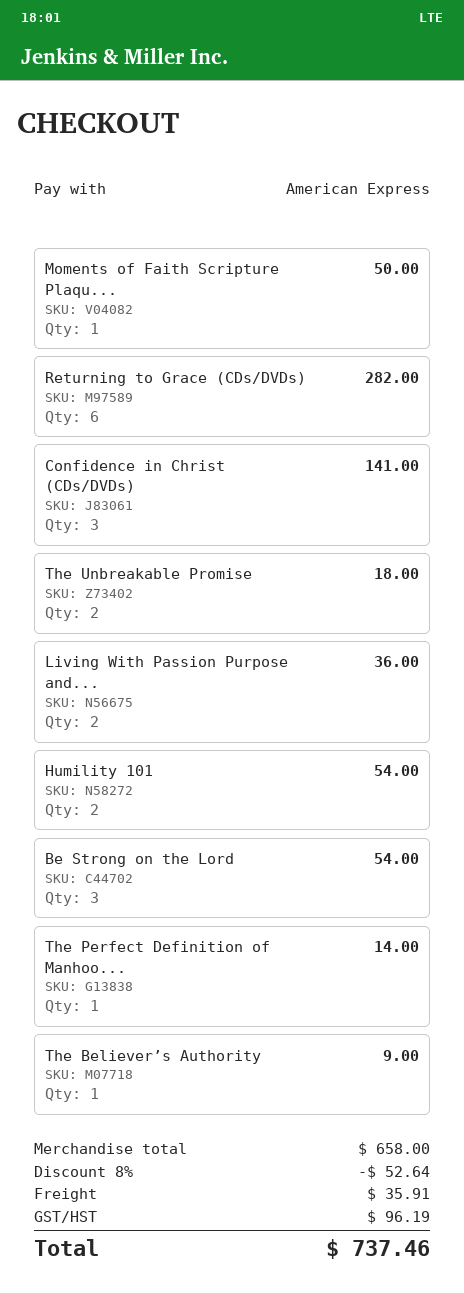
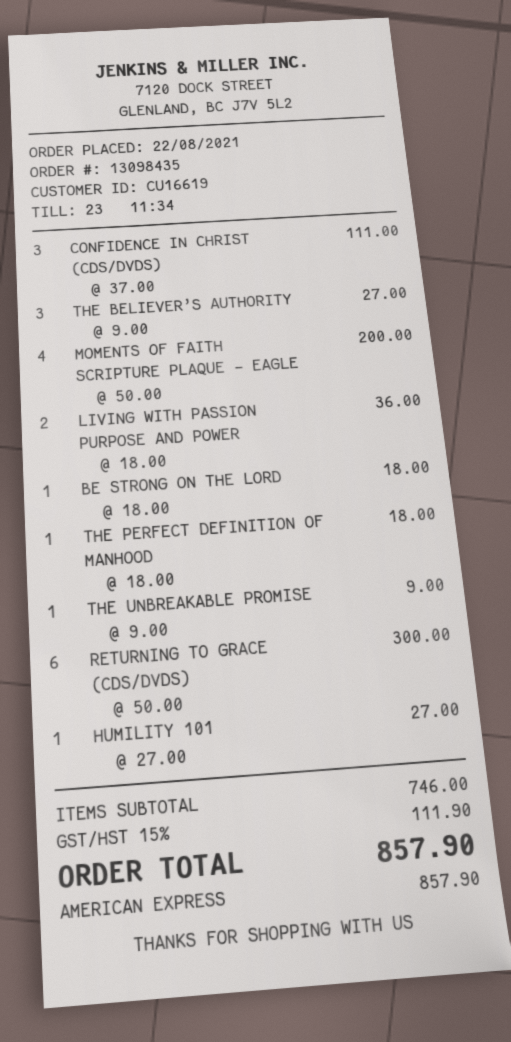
Moments of Faith Scripture Plaqu...: 1 for 50.00 -> 4 for 200.00
Returning to Grace (CDs/DVDs): 6 for 282.00 -> 6 for 300.00
Confidence in Christ (CDs/DVDs): 3 for 141.00 -> 3 for 111.00
The Unbreakable Promise: 2 for 18.00 -> 1 for 9.00
Humility 101: 2 for 54.00 -> 1 for 27.00
Be Strong on the Lord: 3 for 54.00 -> 1 for 18.00
The Perfect Definition of Manhoo...: 1 for 14.00 -> 1 for 18.00
The Believer’s Authority: 1 for 9.00 -> 3 for 27.00
subtotal: 658.00 -> 746.00
discount: 8% = 52.64 -> none
shipping: 35.91 -> none
tax: 96.19 -> 111.90
total: 737.46 -> 857.90

